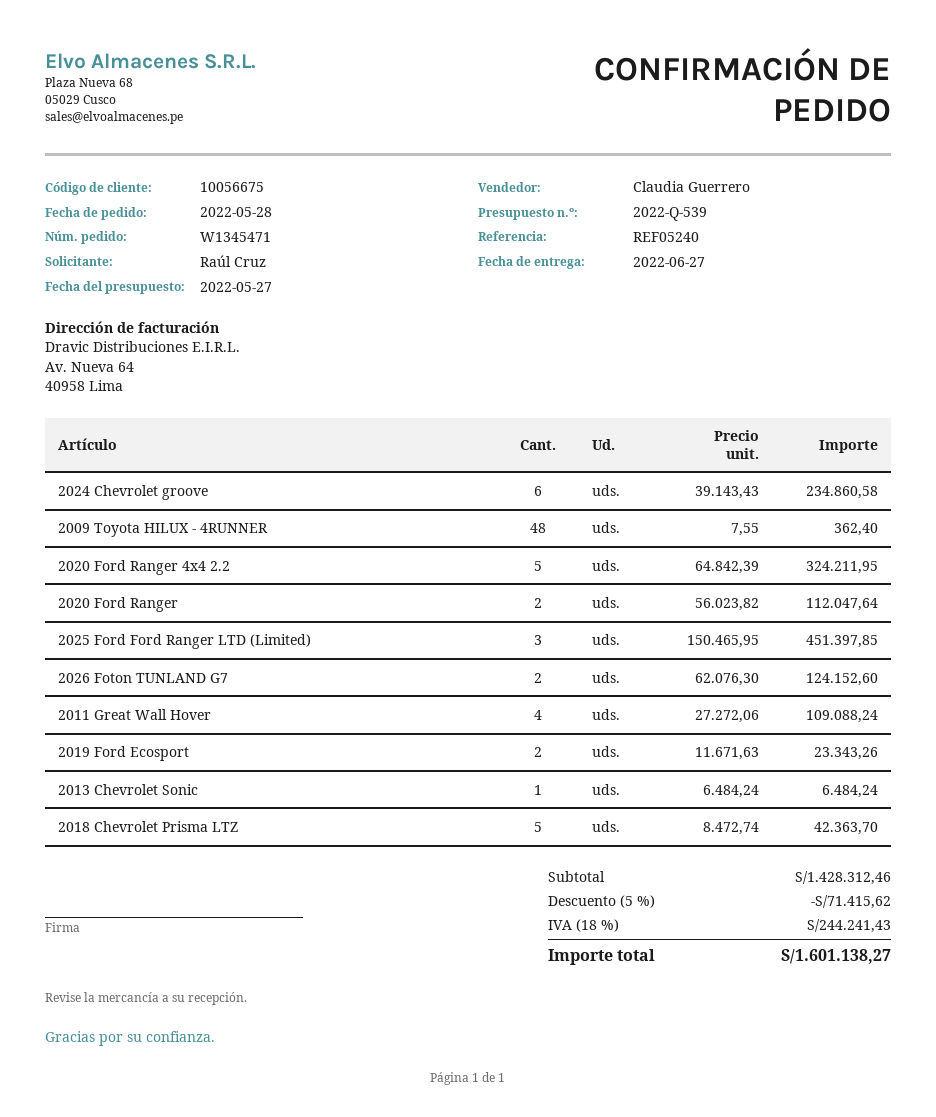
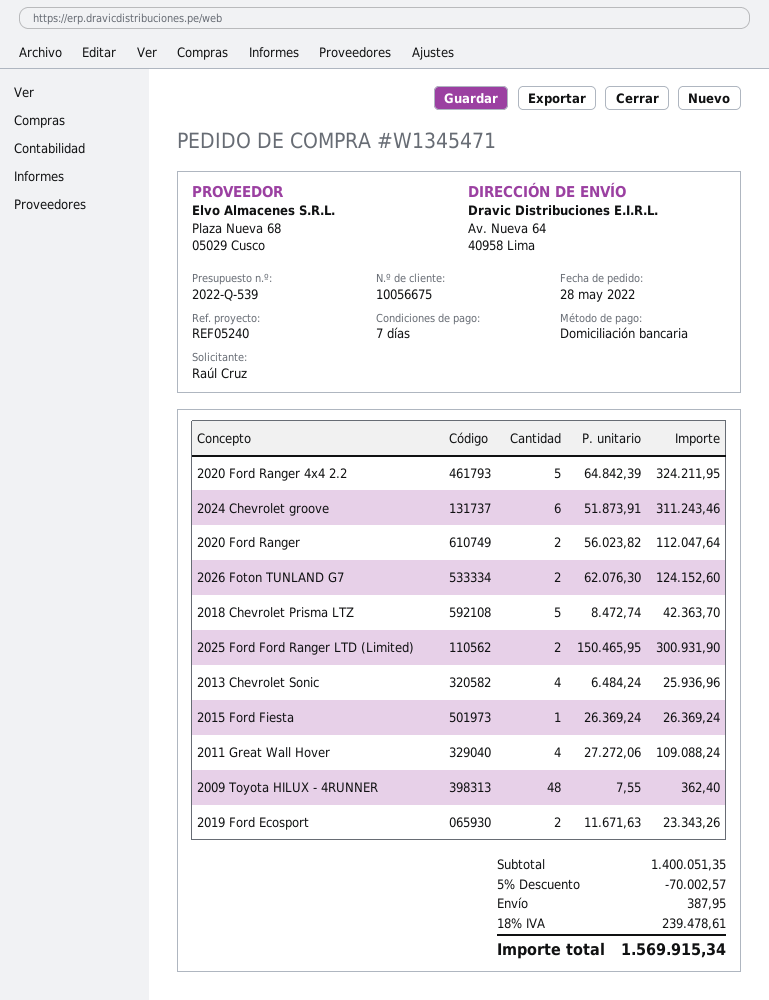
2024 Chevrolet groove: 6 x 39143.43 = 234860.58 -> 6 x 51873.91 = 311243.46
2025 Ford Ford Ranger LTD (Limited): 3 x 150465.95 = 451397.85 -> 2 x 150465.95 = 300931.90
2013 Chevrolet Sonic: 1 x 6484.24 = 6484.24 -> 4 x 6484.24 = 25936.96
2015 Ford Fiesta: none -> 1 x 26369.24 = 26369.24
subtotal: 1428312.46 -> 1400051.35
discount: 5% = 71415.62 -> 5% = 70002.57
shipping: none -> 387.95
tax: 18% = 244241.43 -> 18% = 239478.61
total: 1601138.27 -> 1569915.34

